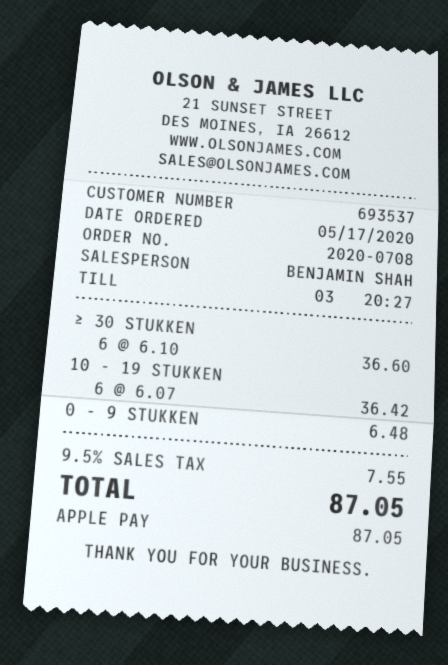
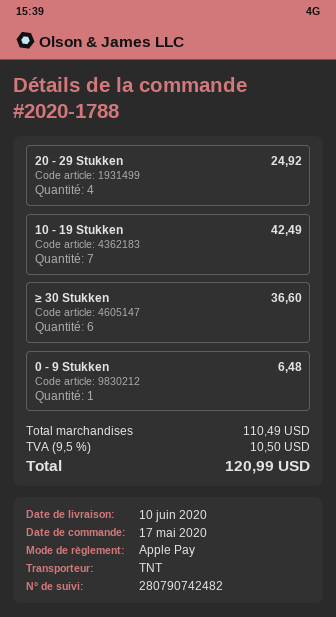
order number: 2020-0708 -> 2020-1788
10 - 19 STUKKEN: 6 for 36.42 -> 7 for 42.49
20 - 29 Stukken: none -> 4 for 24.92
tax: 9.5% = 7.55 -> 9.5% = 10.50
total: 87.05 -> 120.99

